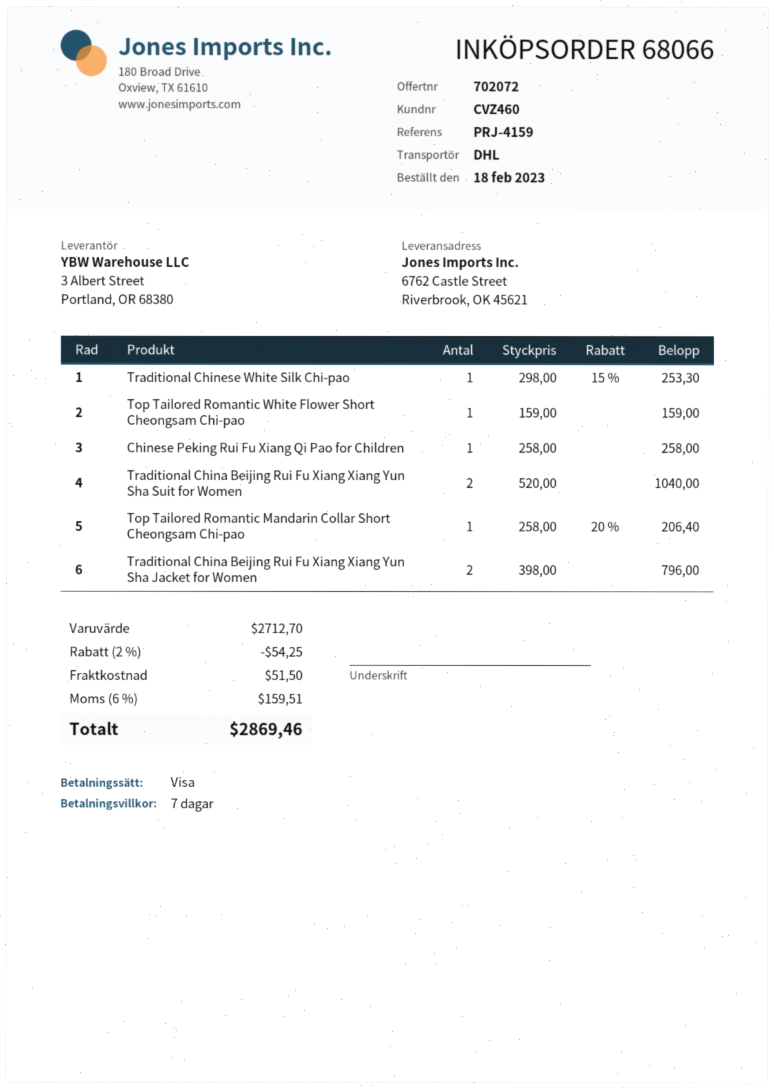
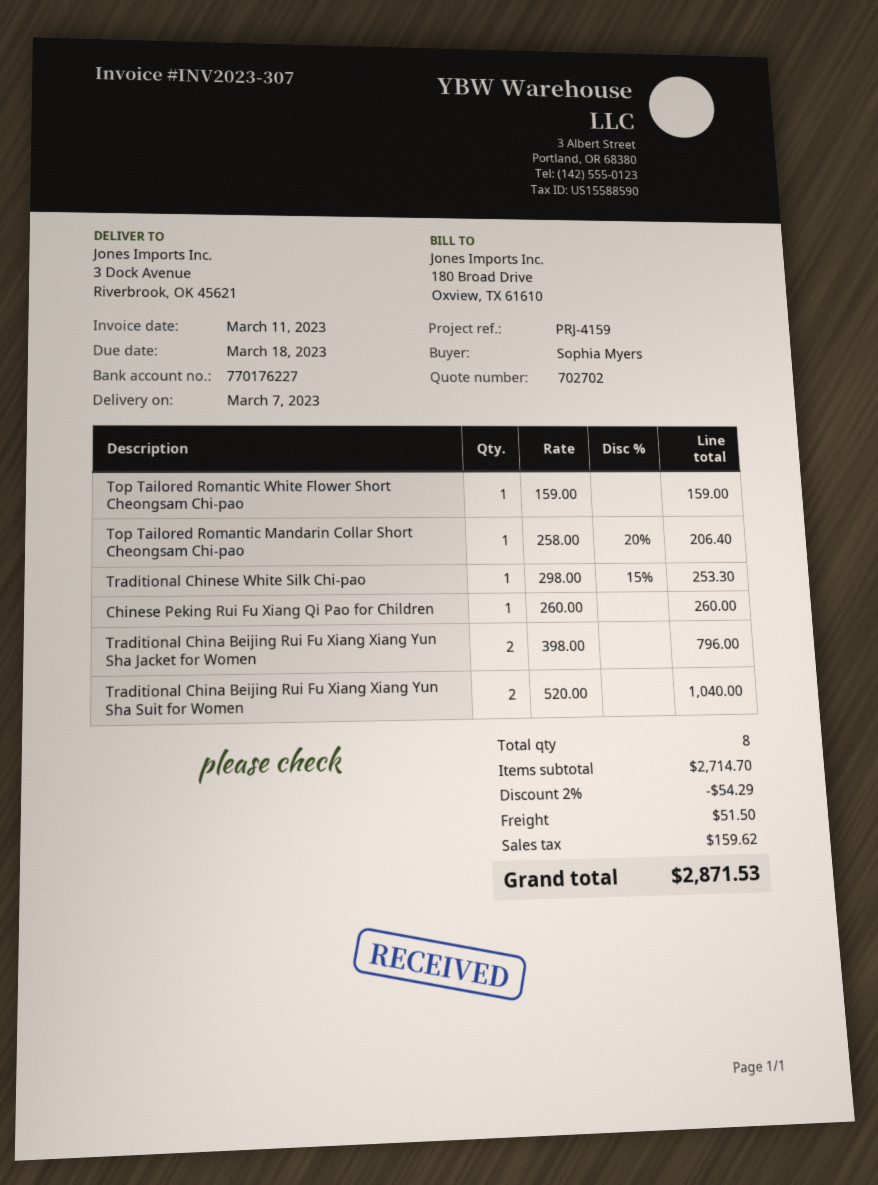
quote number: 702072 -> 702702
ship to: 6762 Castle Street, Riverbrook, OK 45621 -> 3 Dock Avenue, Riverbrook, OK 45621
Chinese Peking Rui Fu Xiang Qi Pao for Children: 1 x 258.00 = 258.00 -> 1 x 260.00 = 260.00
subtotal: 2712.70 -> 2714.70
discount: 2% = 54.25 -> 2% = 54.29
tax: 159.51 -> 159.62
total: 2869.46 -> 2871.53

